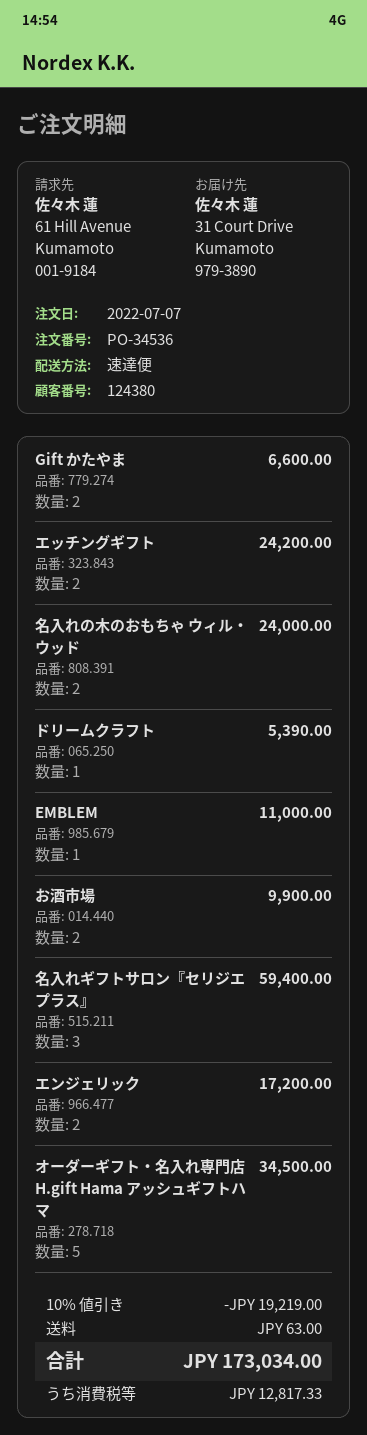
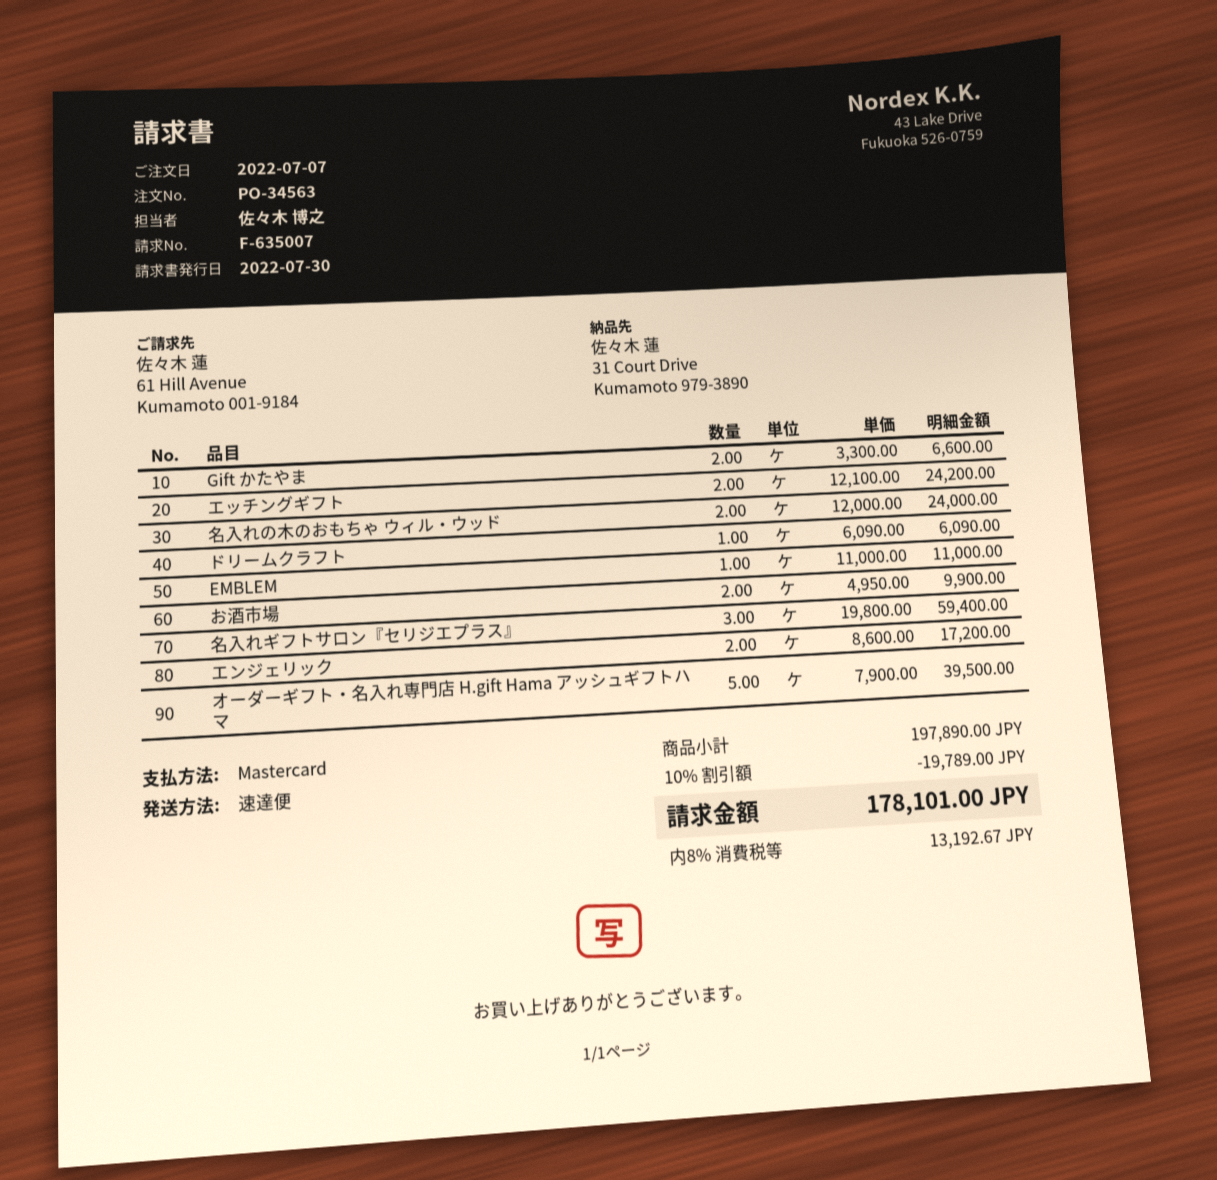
order number: PO-34536 -> PO-34563
ドリームクラフト: 1 for 5390.00 -> 1 for 6090.00
オーダーギフト・名入れ専門店 H.gift Hama アッシュギフトハマ: 5 for 34500.00 -> 5 for 39500.00
discount: 10% = 19219.00 -> 10% = 19789.00
shipping: 63.00 -> none
tax: 12817.33 -> 13192.67
total: 173034.00 -> 178101.00

